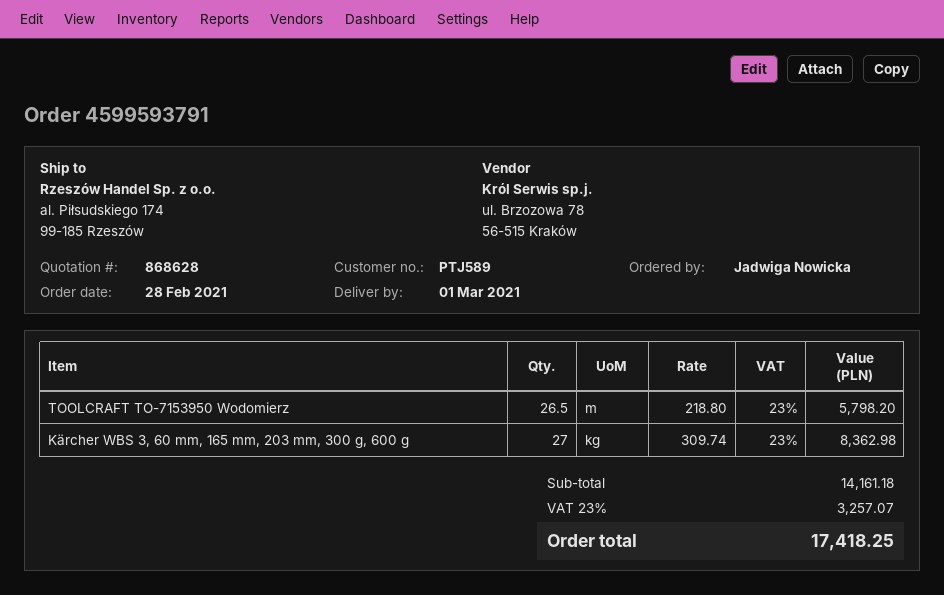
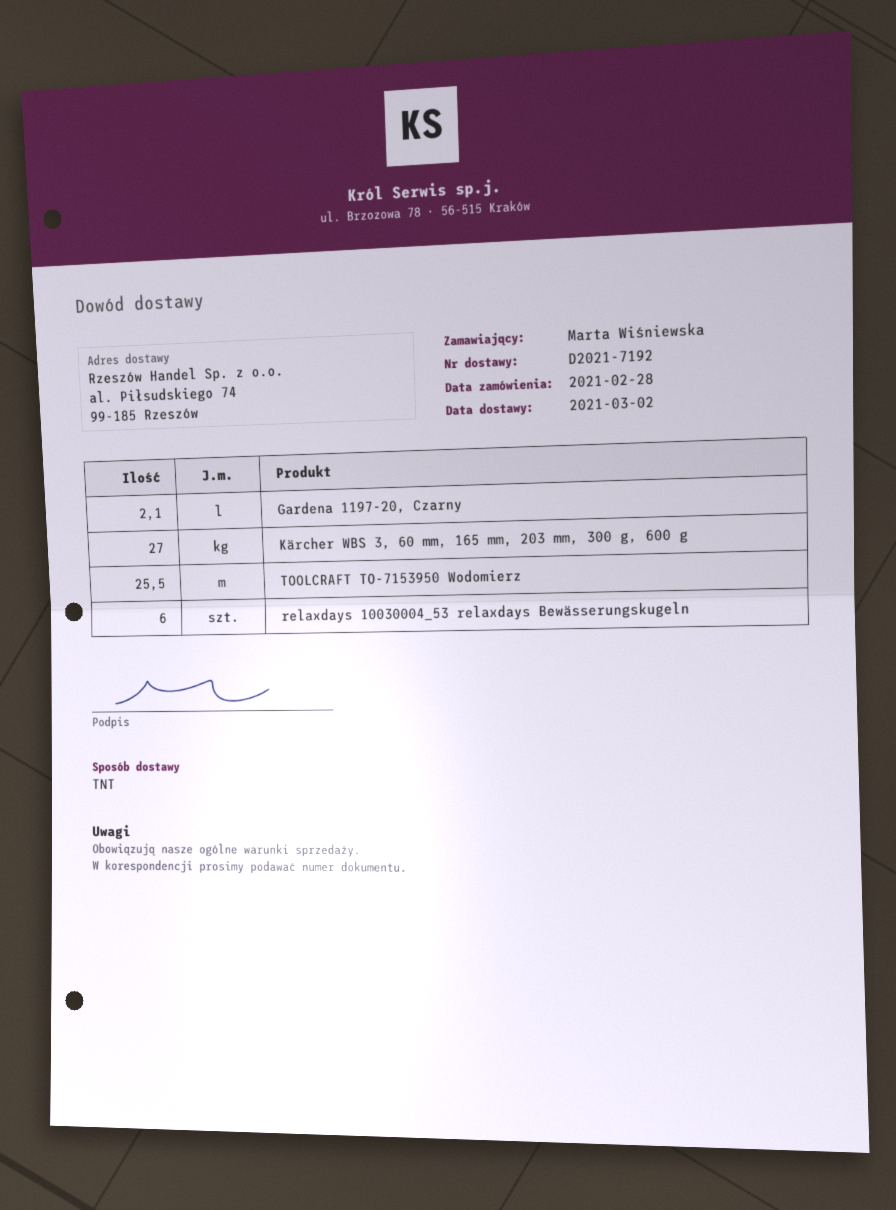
delivery date: 2021-03-01 -> 2021-03-02
ordered by: Jadwiga Nowicka -> Marta Wiśniewska
ship to: al. Piłsudskiego 174, 99-185 Rzeszów -> al. Piłsudskiego 74, 99-185 Rzeszów
TOOLCRAFT TO-7153950 Wodomierz: 26.5 -> 25.5
Gardena 1197-20, Czarny: none -> 2.1
relaxdays 10030004_53 relaxdays Bewässerungskugeln: none -> 6

